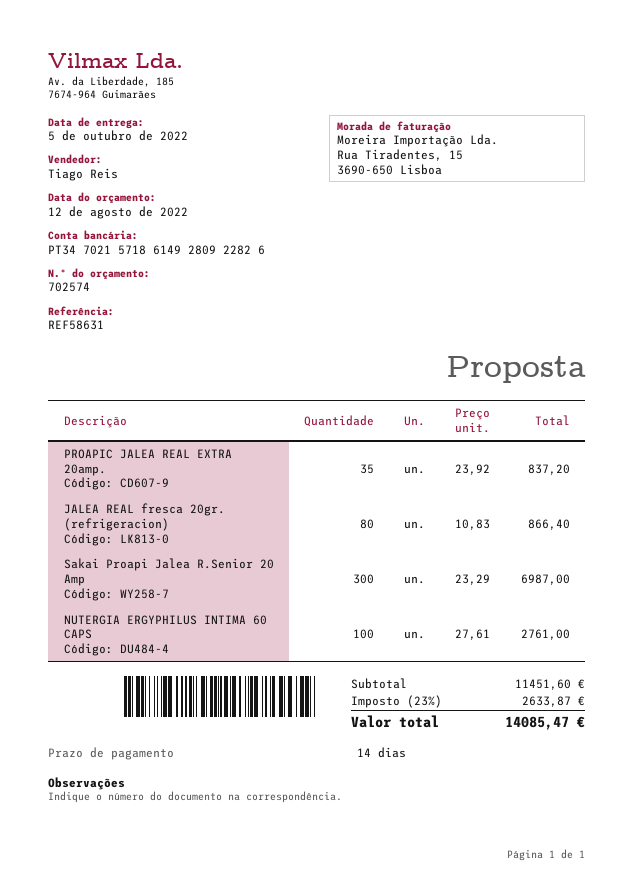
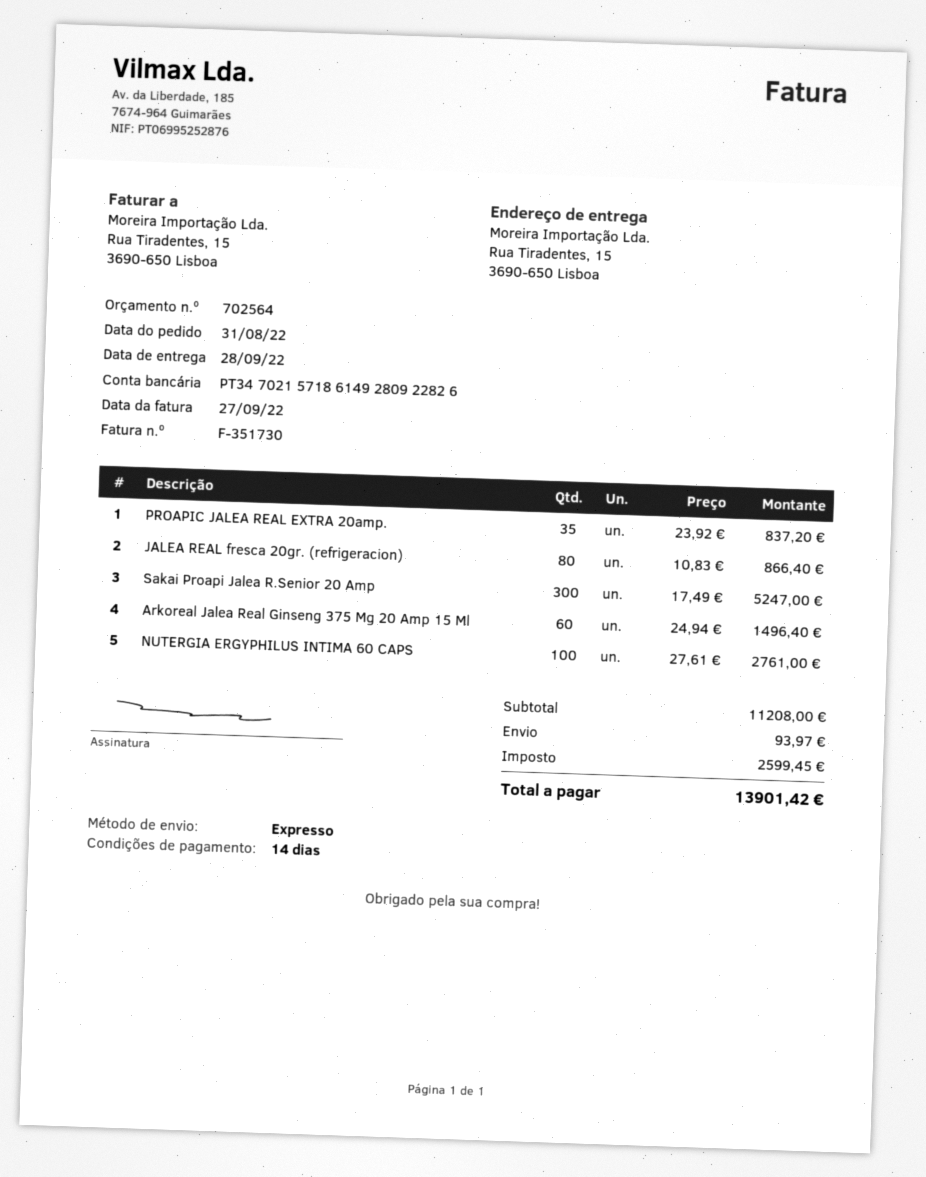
quote number: 702574 -> 702564
delivery date: 2022-10-05 -> 2022-09-28
Sakai Proapi Jalea R.Senior 20 Amp: 300 x 23.29 = 6987.00 -> 300 x 17.49 = 5247.00
Arkoreal Jalea Real Ginseng 375 Mg 20 Amp 15 Ml: none -> 60 x 24.94 = 1496.40
subtotal: 11451.60 -> 11208.00
shipping: none -> 93.97
tax: 2633.87 -> 2599.45
total: 14085.47 -> 13901.42

